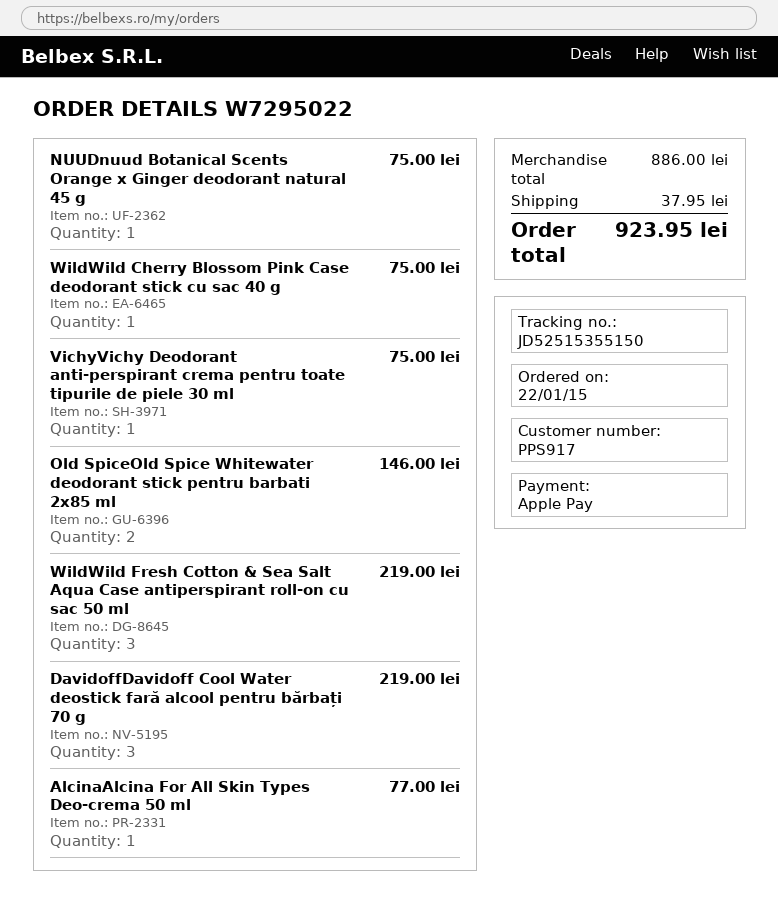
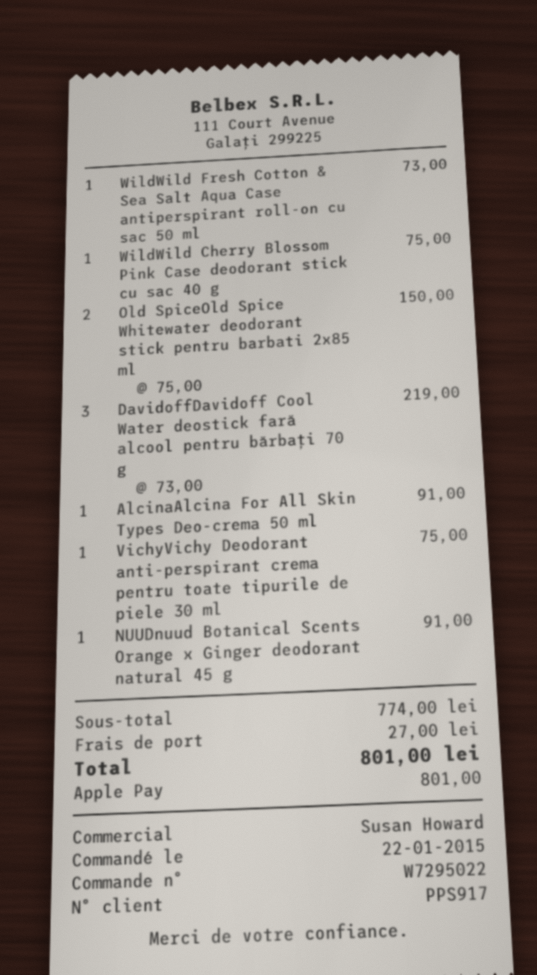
NUUDnuud Botanical Scents Orange x Ginger deodorant natural 45 g: 1 for 75.00 -> 1 for 91.00
Old SpiceOld Spice Whitewater deodorant stick pentru barbati 2x85 ml: 2 for 146.00 -> 2 for 150.00
WildWild Fresh Cotton & Sea Salt Aqua Case antiperspirant roll-on cu sac 50 ml: 3 for 219.00 -> 1 for 73.00
AlcinaAlcina For All Skin Types Deo-crema 50 ml: 1 for 77.00 -> 1 for 91.00
subtotal: 886.00 -> 774.00
shipping: 37.95 -> 27.00
total: 923.95 -> 801.00

